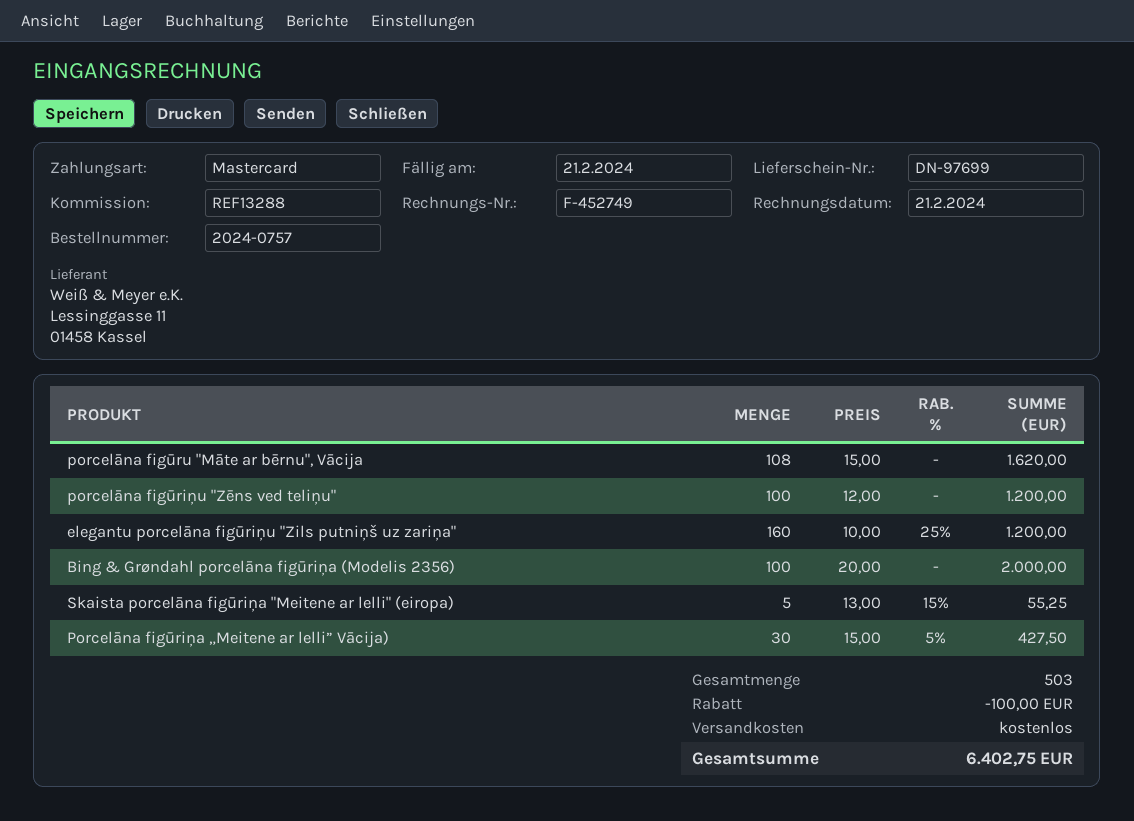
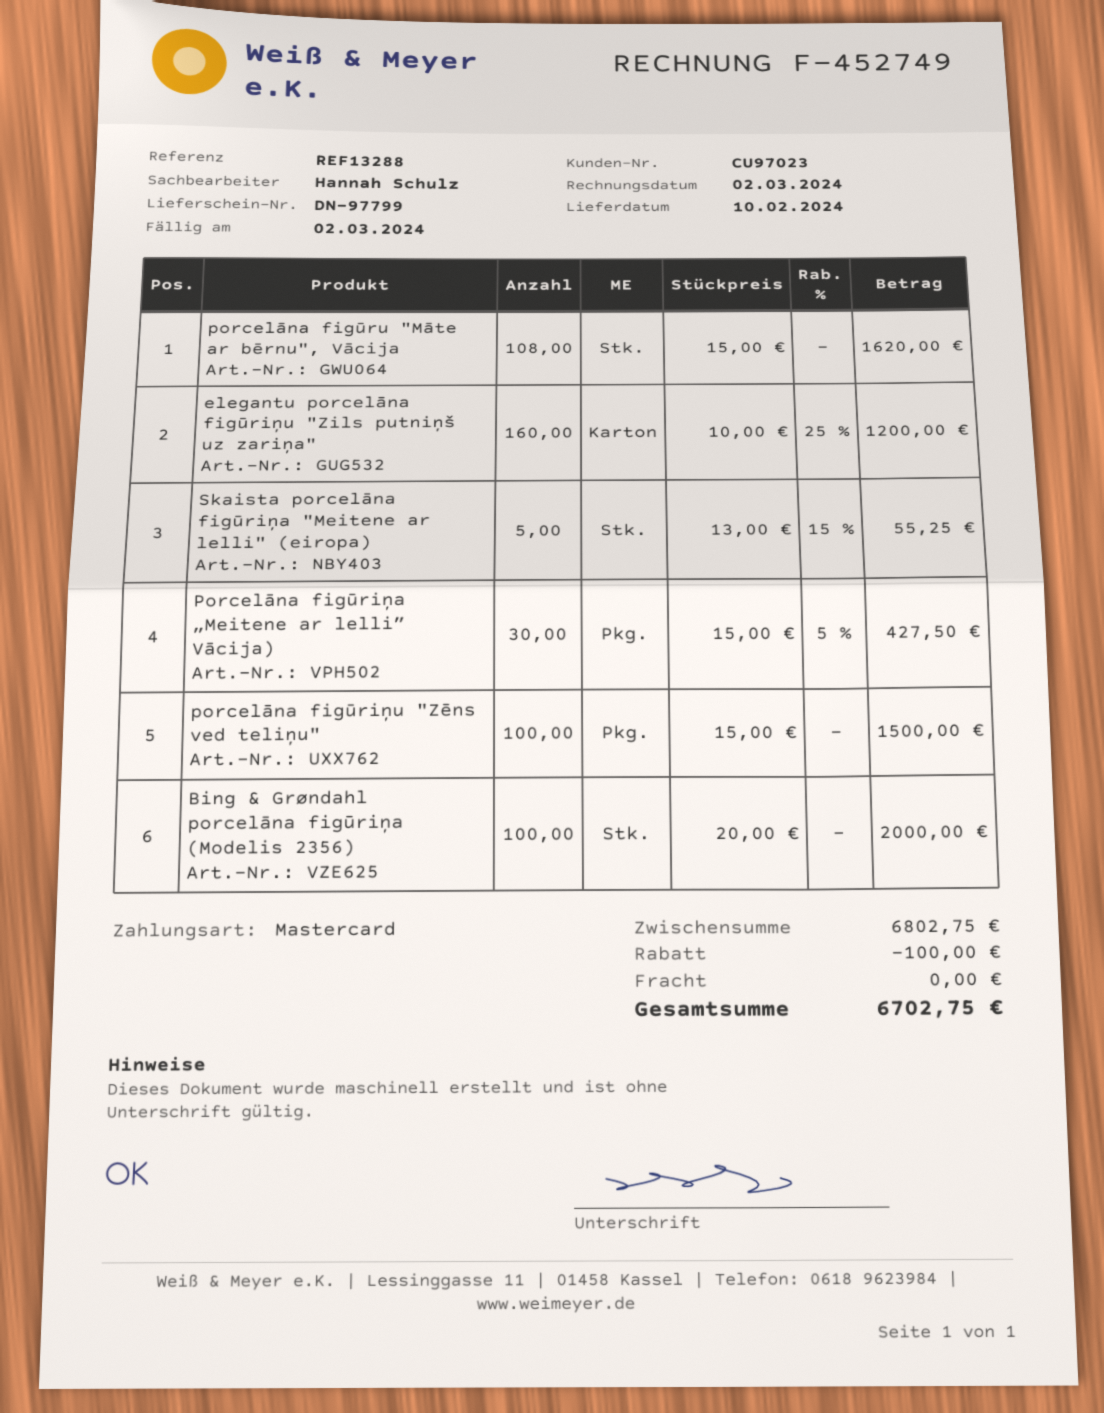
delivery note number: DN-97699 -> DN-97799
invoice date: 2024-02-21 -> 2024-03-02
due date: 2024-02-21 -> 2024-03-02
porcelāna figūriņu "Zēns ved teliņu": 100 x 12.00 = 1200.00 -> 100 x 15.00 = 1500.00
total: 6402.75 -> 6702.75

